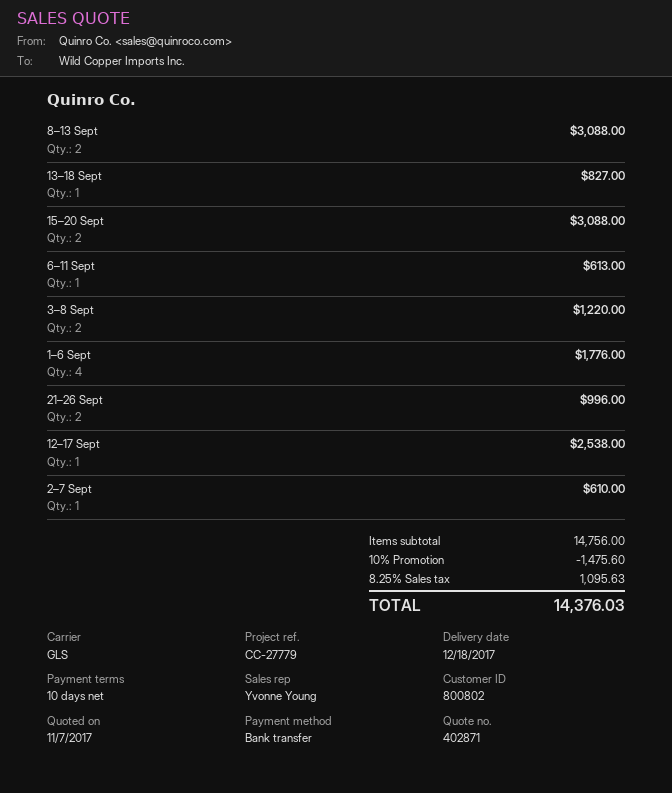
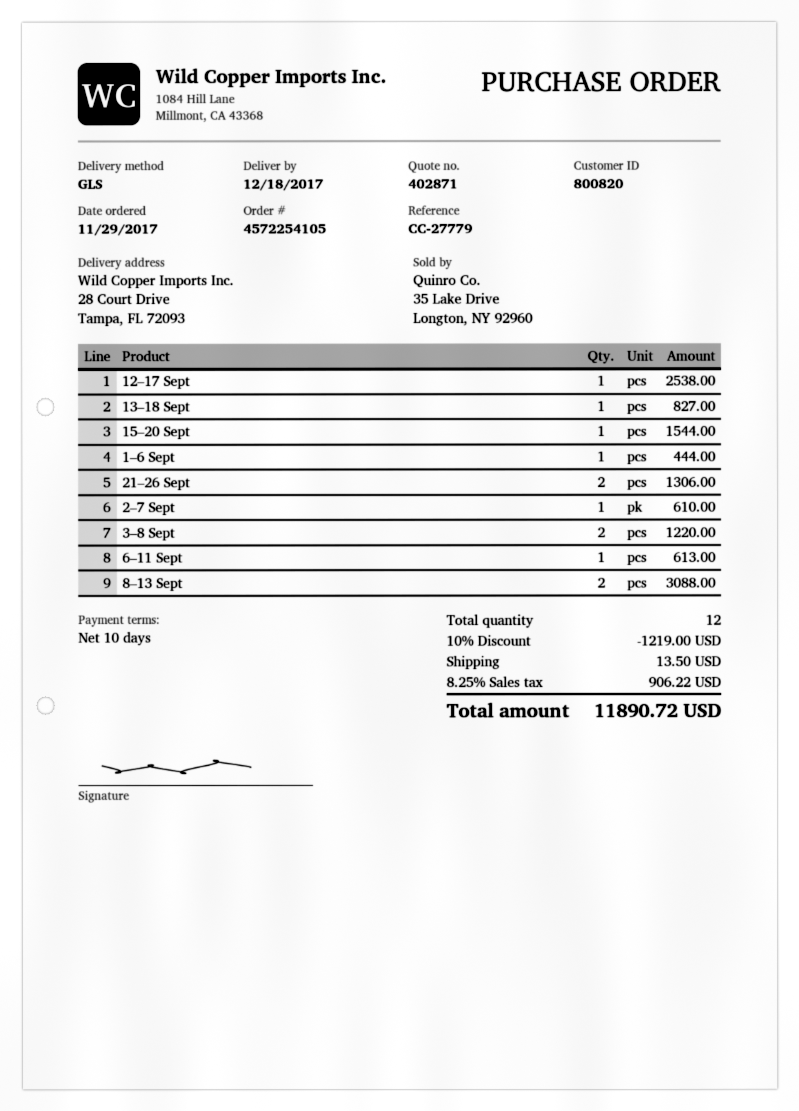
customer number: 800802 -> 800820
15–20 Sept: 2 for 3088.00 -> 1 for 1544.00
1–6 Sept: 4 for 1776.00 -> 1 for 444.00
21–26 Sept: 2 for 996.00 -> 2 for 1306.00
discount: 10% = 1475.60 -> 10% = 1219.00
shipping: none -> 13.50
tax: 8.25% = 1095.63 -> 8.25% = 906.22
total: 14376.03 -> 11890.72

